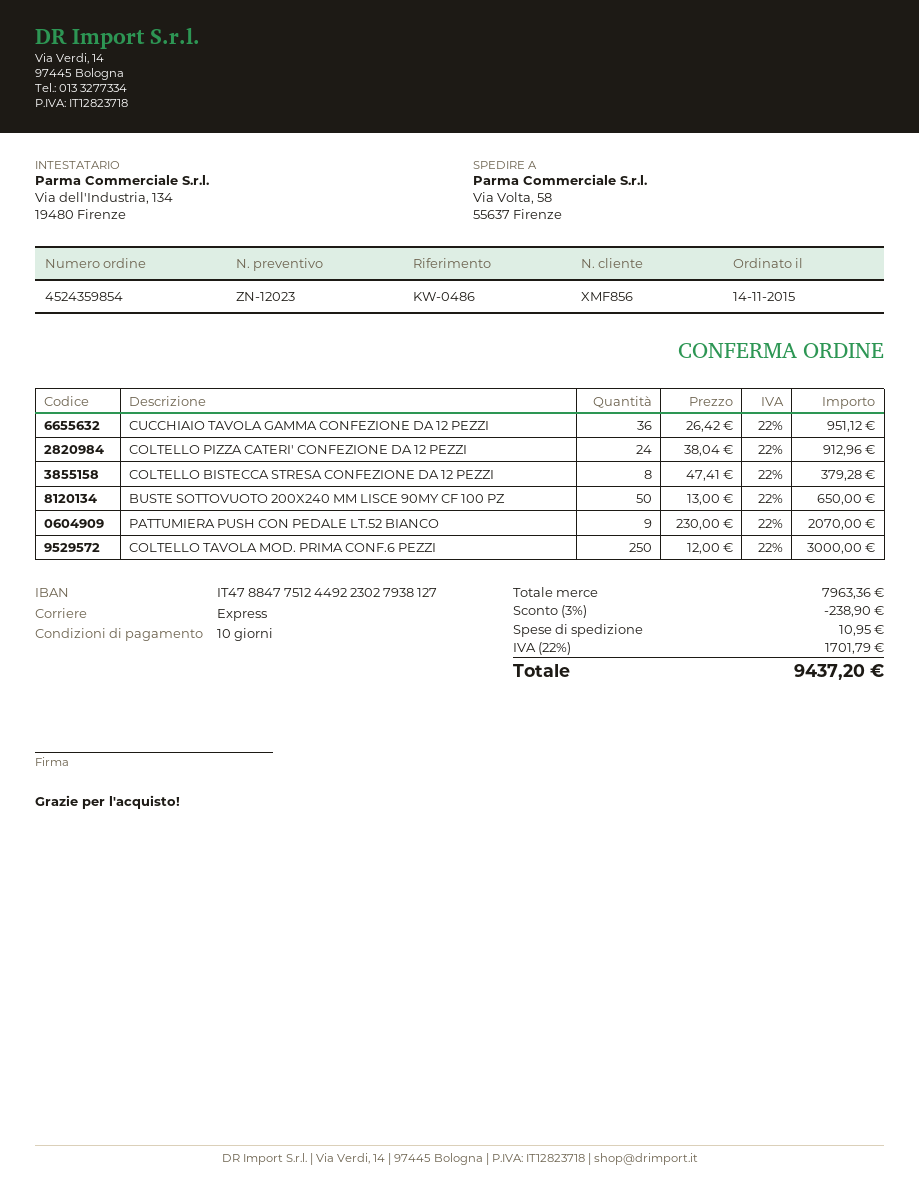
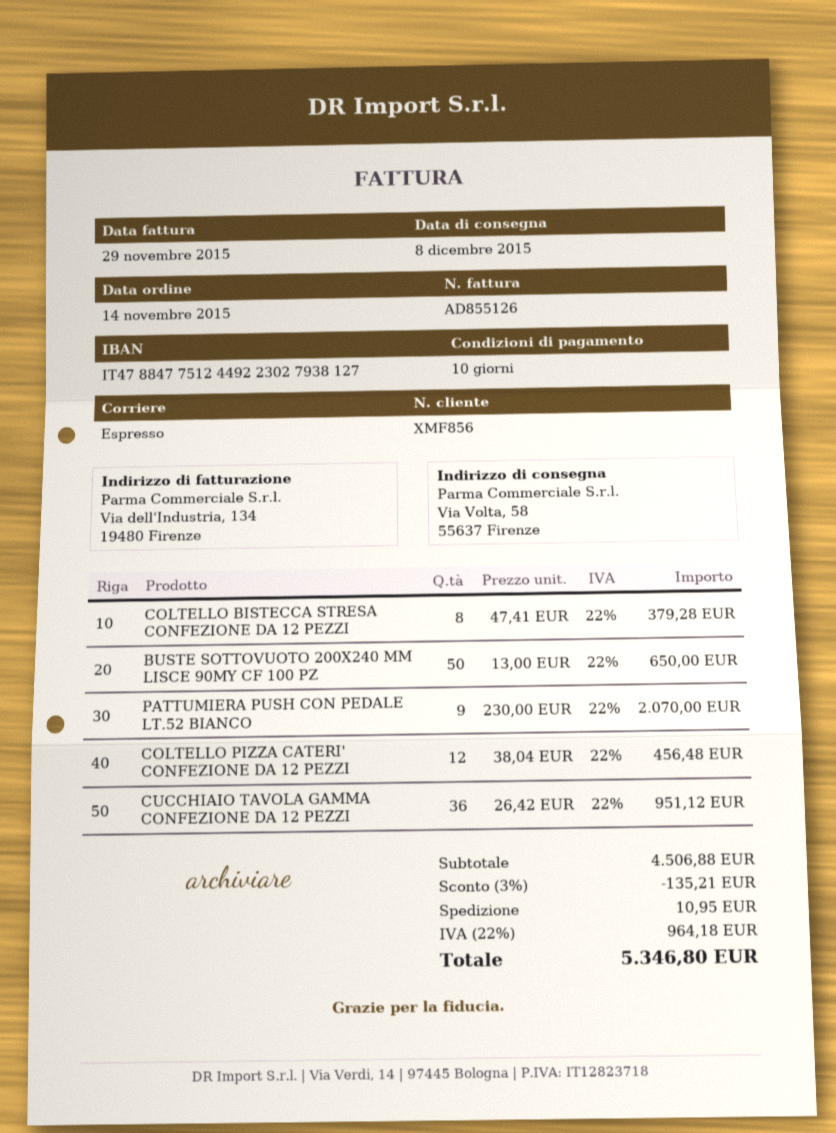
COLTELLO PIZZA CATERI' CONFEZIONE DA 12 PEZZI: 24 x 38.04 = 912.96 -> 12 x 38.04 = 456.48
COLTELLO TAVOLA MOD. PRIMA CONF.6 PEZZI: 250 x 12.00 = 3000.00 -> none
subtotal: 7963.36 -> 4506.88
discount: 3% = 238.90 -> 3% = 135.21
tax: 22% = 1701.79 -> 22% = 964.18
total: 9437.20 -> 5346.80

